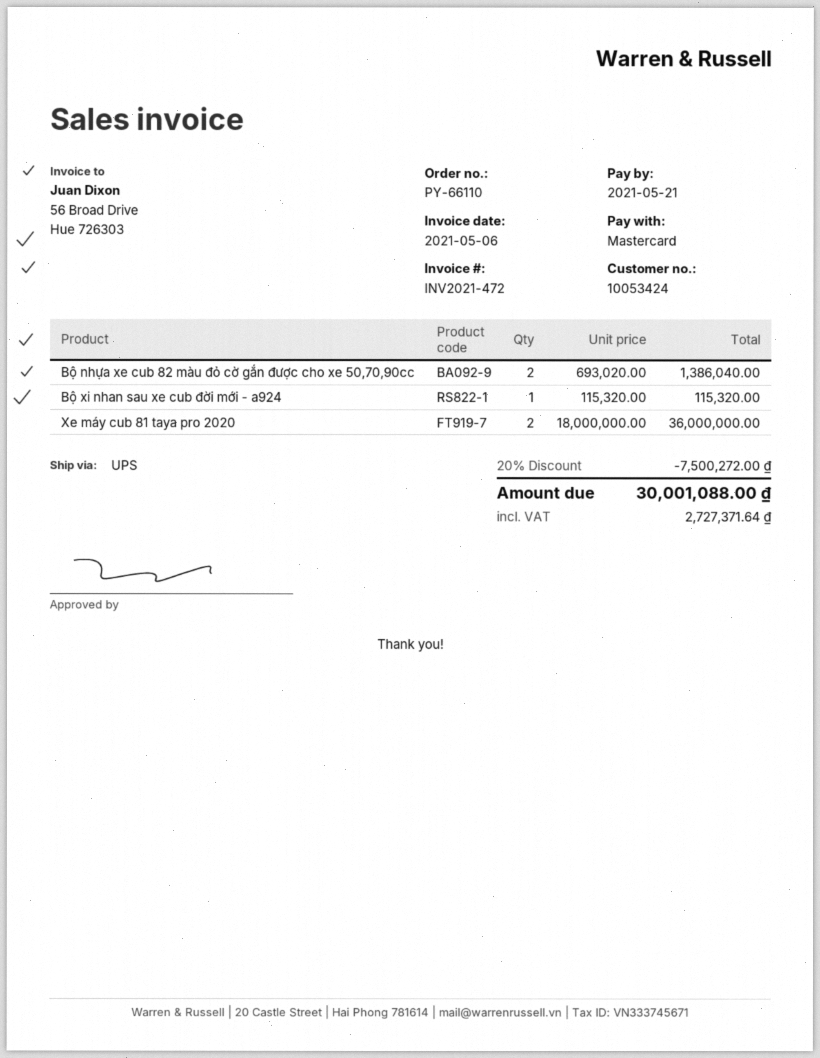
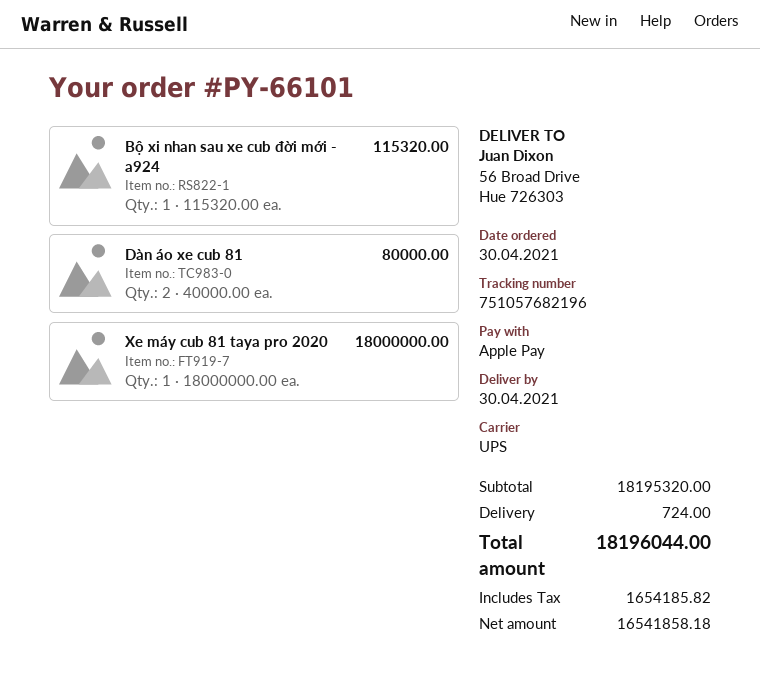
order number: PY-66110 -> PY-66101
payment method: Mastercard -> Apple Pay
Bộ nhựa xe cub 82 màu đỏ cờ gắn được cho xe 50,70,90cc: 2 x 693020.00 = 1386040.00 -> none
Xe máy cub 81 taya pro 2020: 2 x 18000000.00 = 36000000.00 -> 1 x 18000000.00 = 18000000.00
Dàn áo xe cub 81: none -> 2 x 40000.00 = 80000.00
discount: 20% = 7500272.00 -> none
shipping: none -> 724.00
tax: 2727371.64 -> 1654185.82
total: 30001088.00 -> 18196044.00

